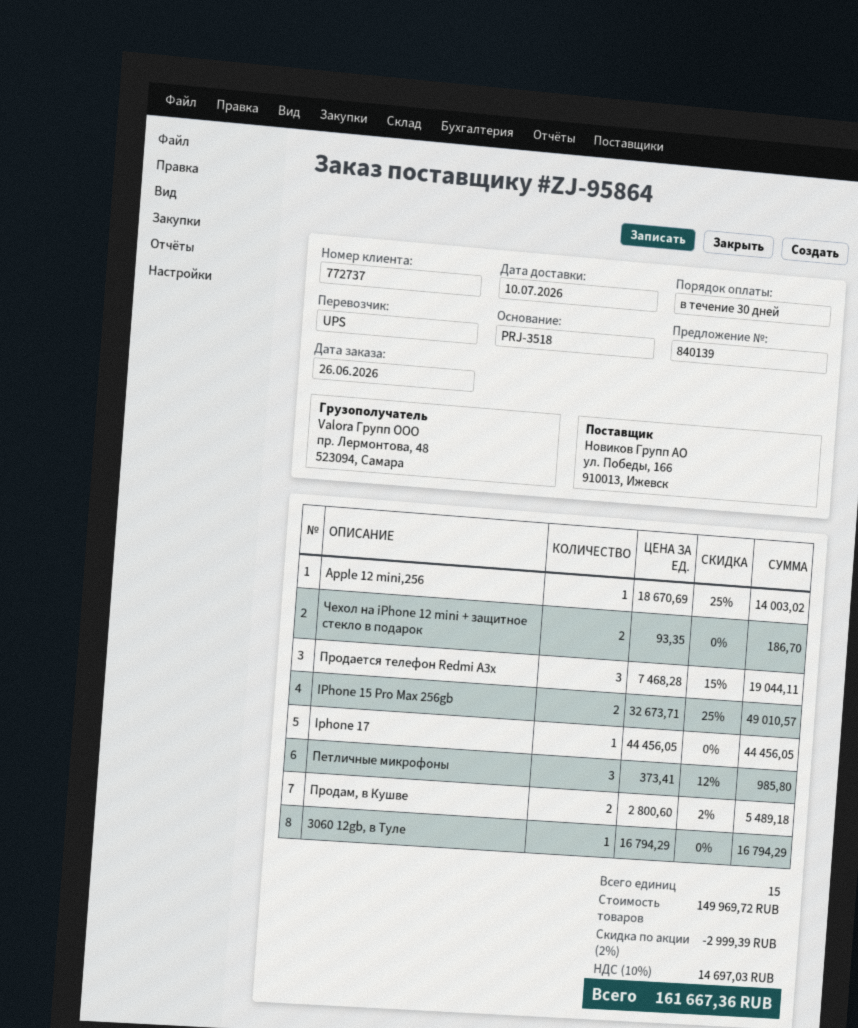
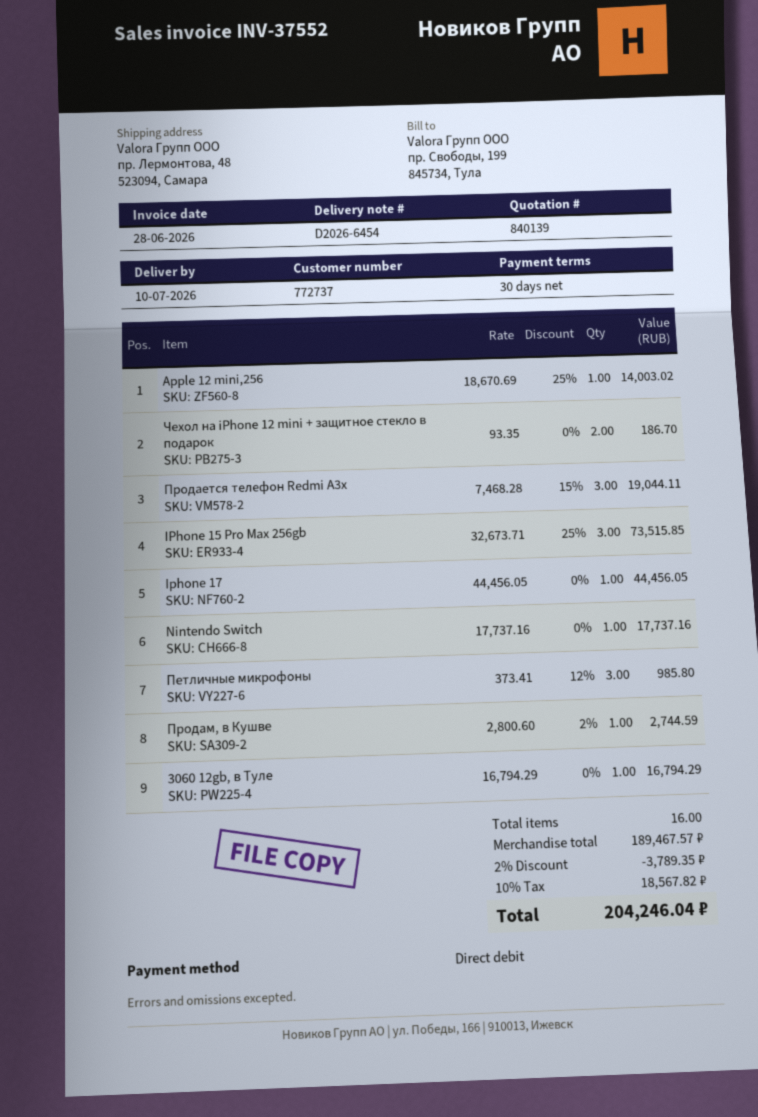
IPhone 15 Pro Max 256gb: 2 x 32673.71 - 25% = 49010.57 -> 3 x 32673.71 - 25% = 73515.85
Продам, в Кушве: 2 x 2800.60 - 2% = 5489.18 -> 1 x 2800.60 - 2% = 2744.59
Nintendo Switch: none -> 1 x 17737.16 = 17737.16
total quantity: 15 -> 16
subtotal: 149969.72 -> 189467.57
discount: 2% = 2999.39 -> 2% = 3789.35
tax: 10% = 14697.03 -> 10% = 18567.82
total: 161667.36 -> 204246.04

